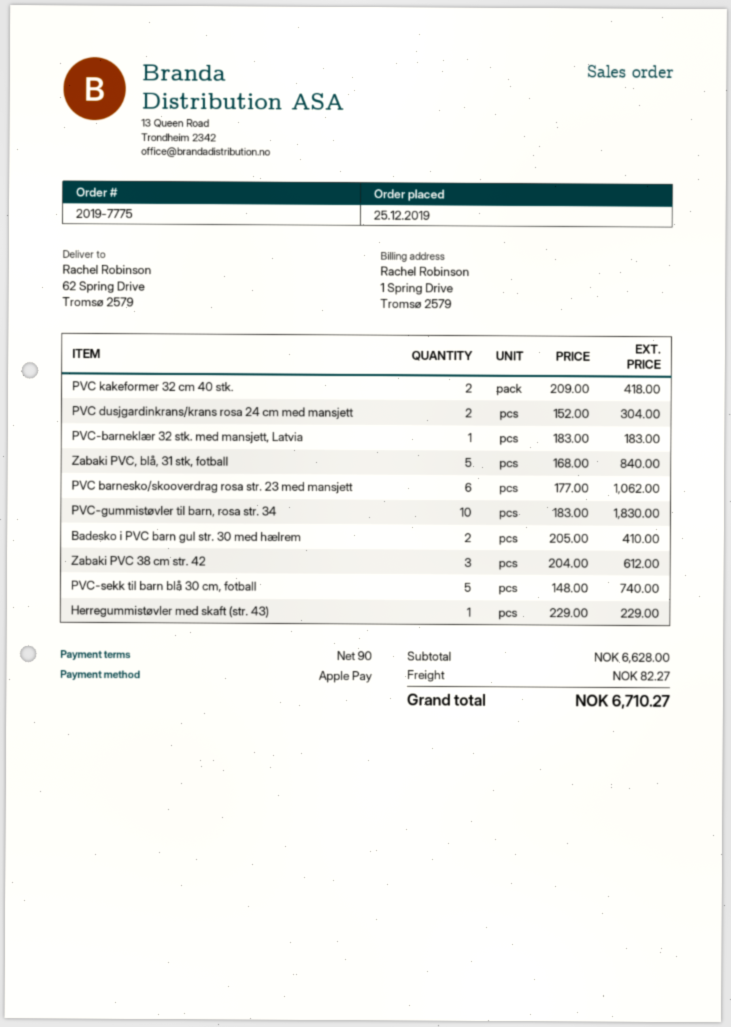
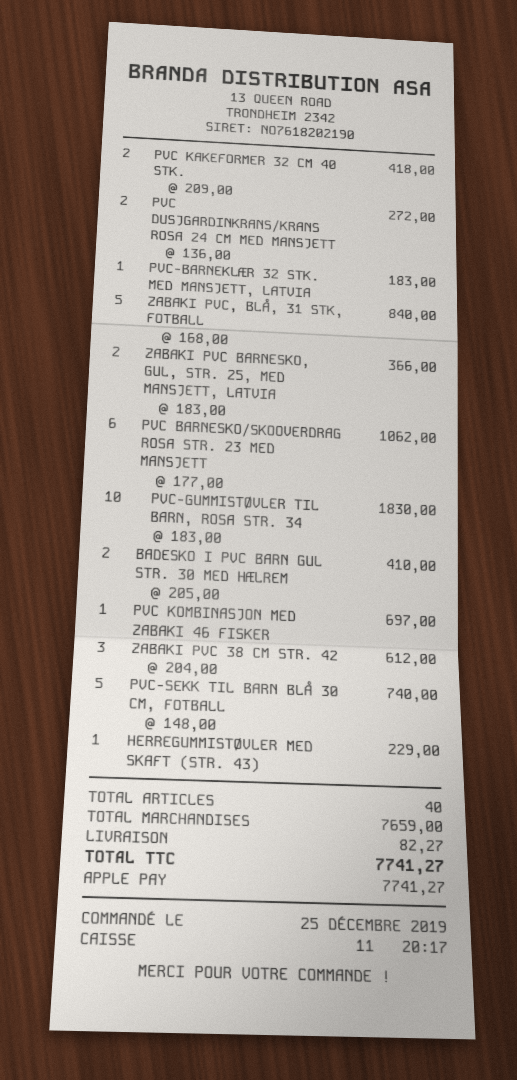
PVC dusjgardinkrans/krans rosa 24 cm med mansjett: 2 x 152.00 = 304.00 -> 2 x 136.00 = 272.00
ZABAKI PVC BARNESKO, GUL, STR. 25, MED MANSJETT, LATVIA: none -> 2 x 183.00 = 366.00
PVC KOMBINASJON MED ZABAKI 46 FISKER: none -> 1 x 697.00 = 697.00
subtotal: 6628.00 -> 7659.00
total: 6710.27 -> 7741.27

